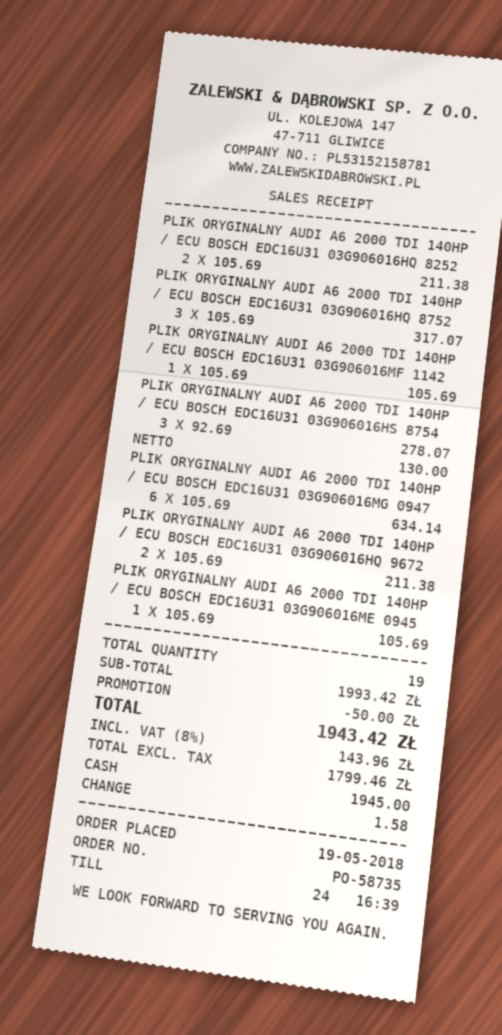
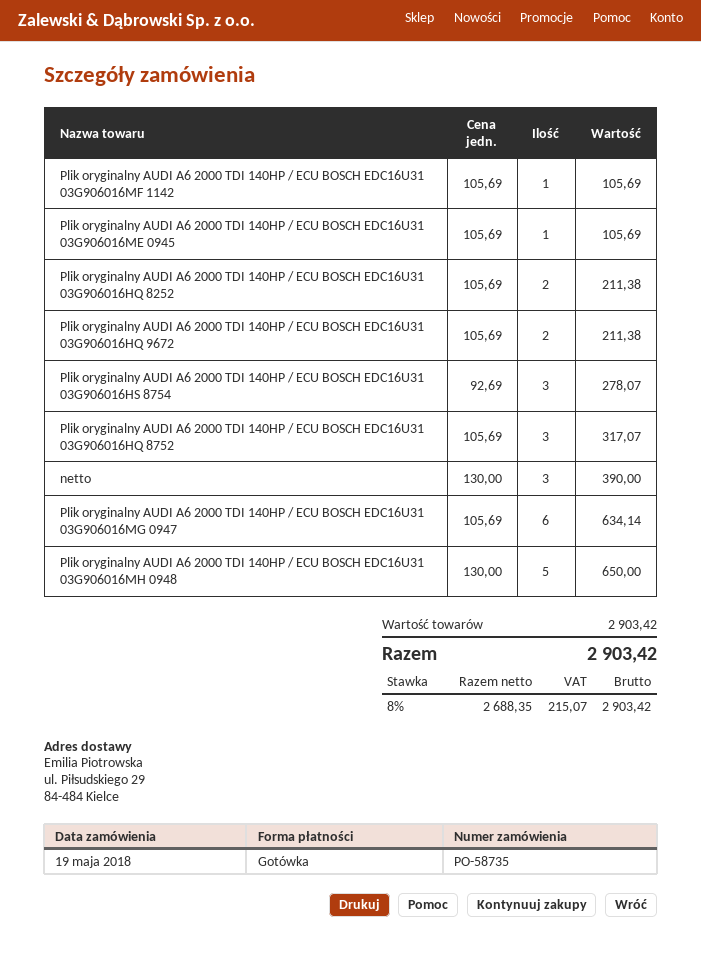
NETTO: 1 x 130.00 = 130.00 -> 3 x 130.00 = 390.00
Plik oryginalny AUDI A6 2000 TDI 140HP / ECU BOSCH EDC16U31 03G906016MH 0948: none -> 5 x 130.00 = 650.00
subtotal: 1993.42 -> 2903.42
discount: 50.00 -> none
net: 1799.46 -> 2688.35
tax: 8% = 143.96 -> 8% = 215.07
total: 1943.42 -> 2903.42

